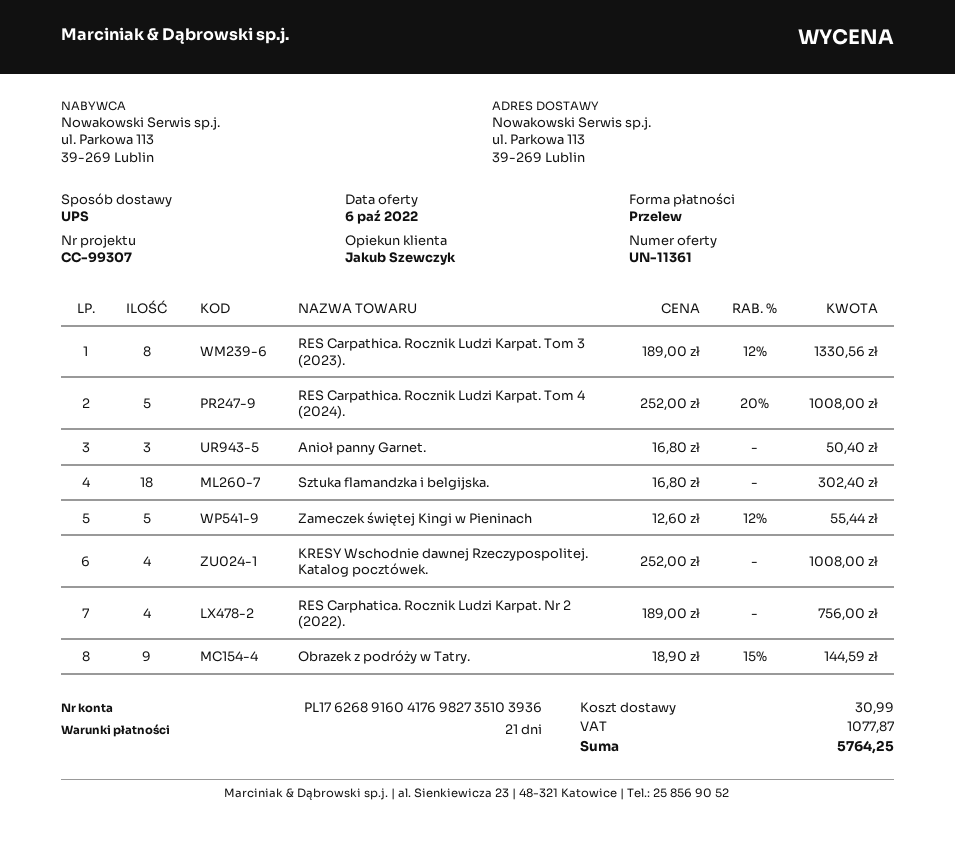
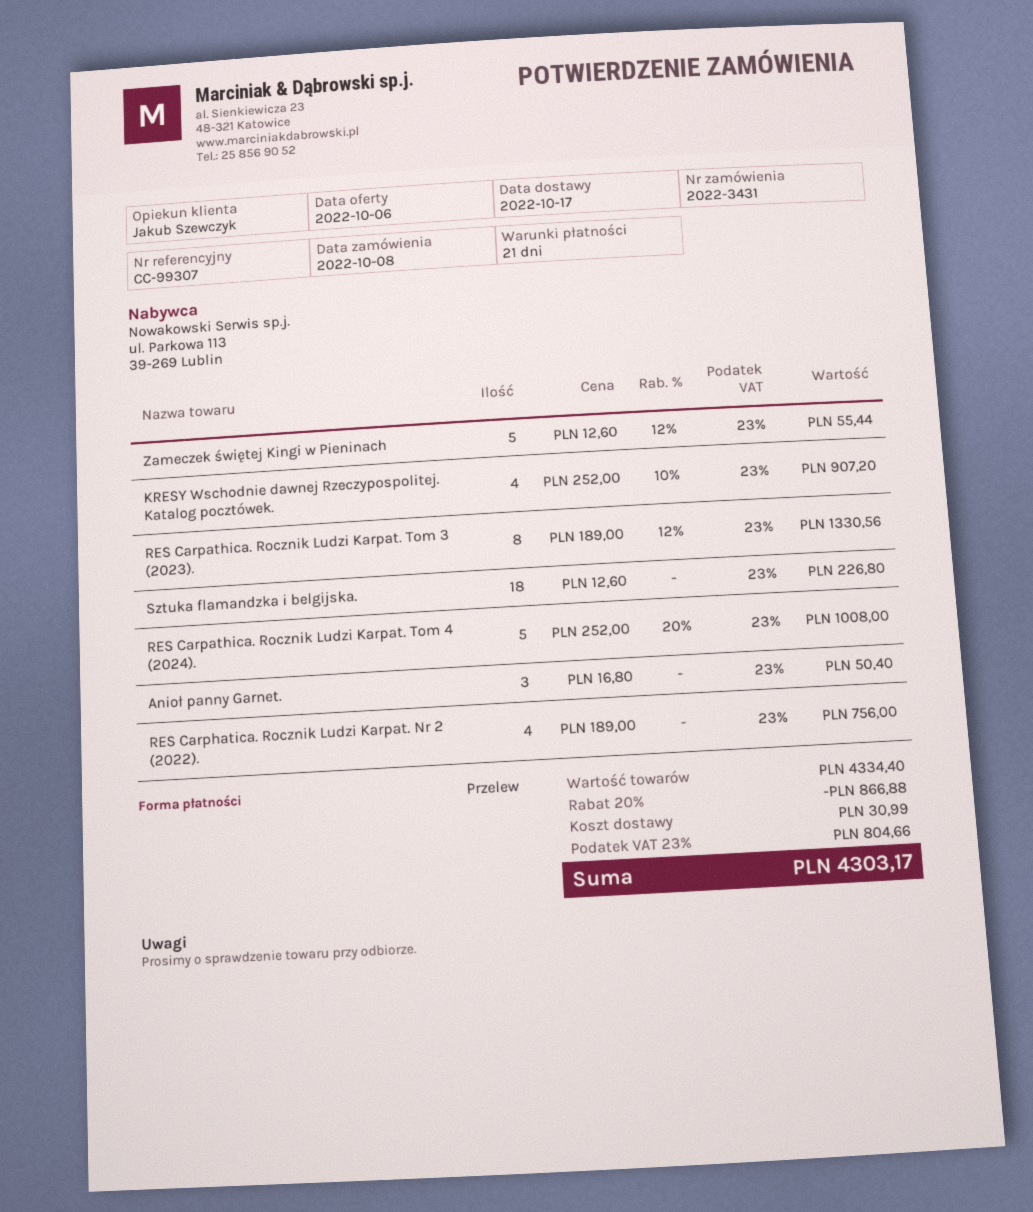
Sztuka flamandzka i belgijska.: 18 x 16.80 = 302.40 -> 18 x 12.60 = 226.80
KRESY Wschodnie dawnej Rzeczypospolitej. Katalog pocztówek.: 4 x 252.00 = 1008.00 -> 4 x 252.00 - 10% = 907.20
Obrazek z podróży w Tatry.: 9 x 18.90 - 15% = 144.59 -> none
discount: none -> 20% = 866.88
tax: 1077.87 -> 804.66
total: 5764.25 -> 4303.17

